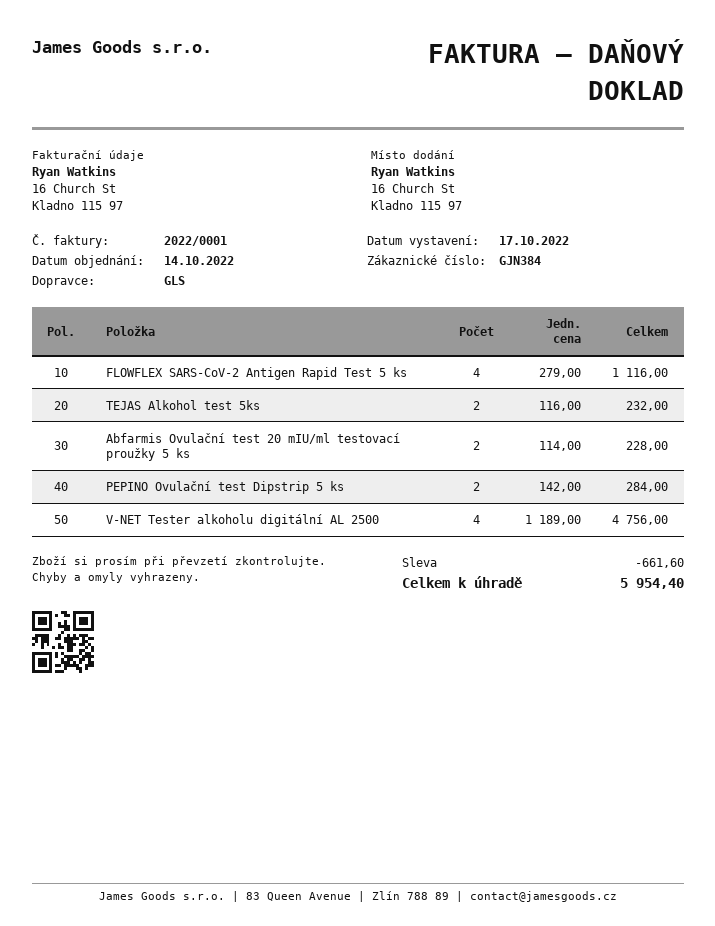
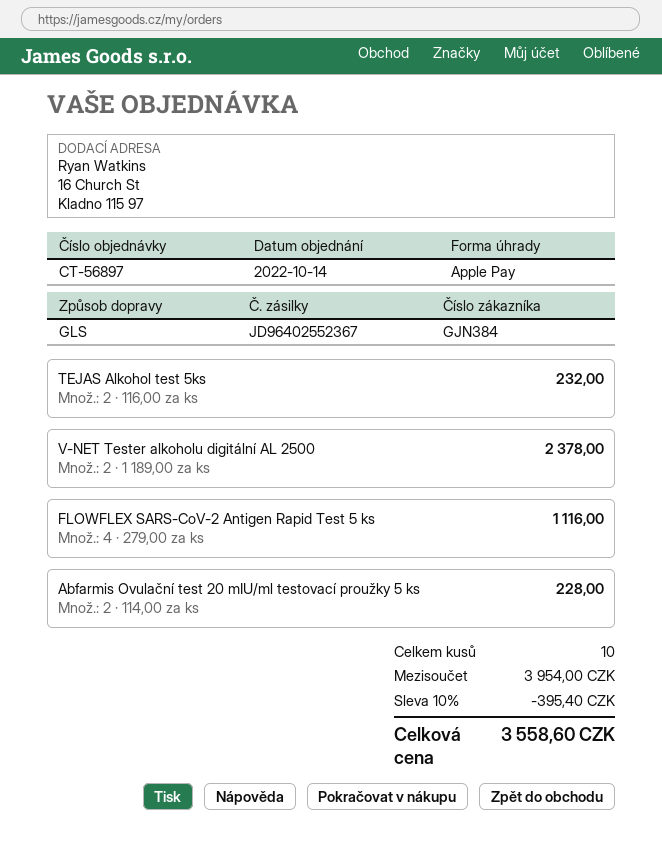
PEPINO Ovulační test Dipstrip 5 ks: 2 x 142.00 = 284.00 -> none
V-NET Tester alkoholu digitální AL 2500: 4 x 1189.00 = 4756.00 -> 2 x 1189.00 = 2378.00
discount: 661.60 -> 395.40
total: 5954.40 -> 3558.60

